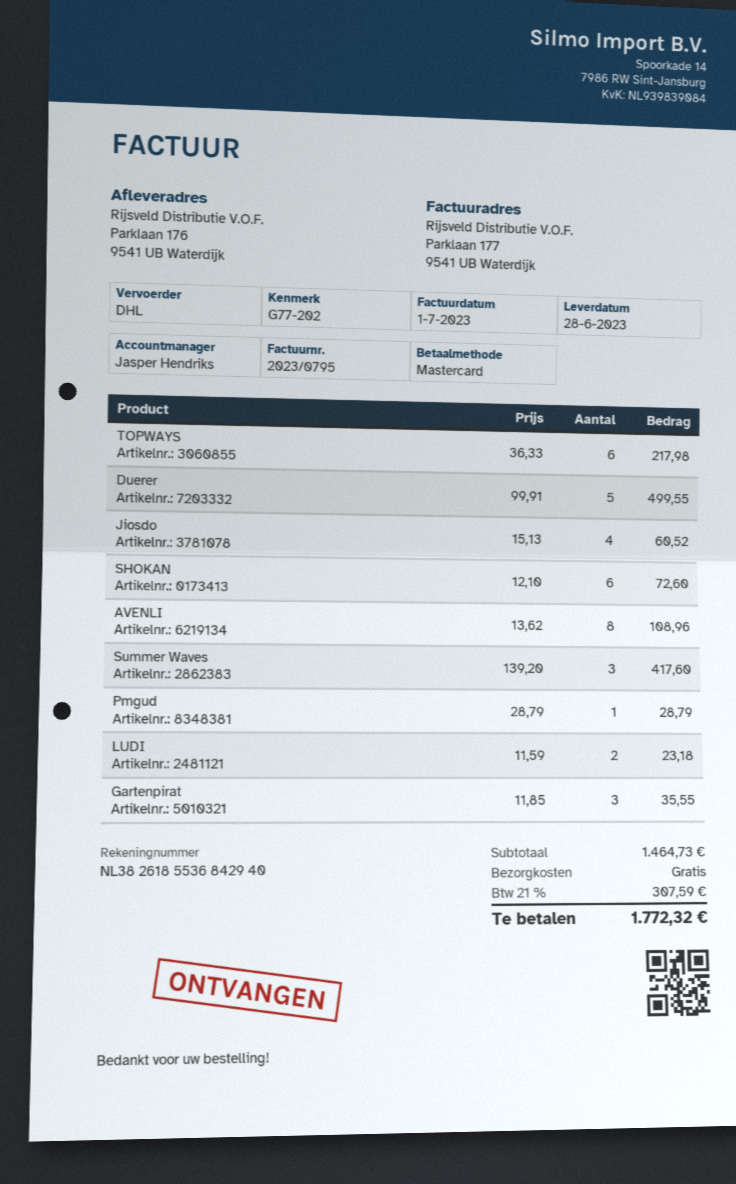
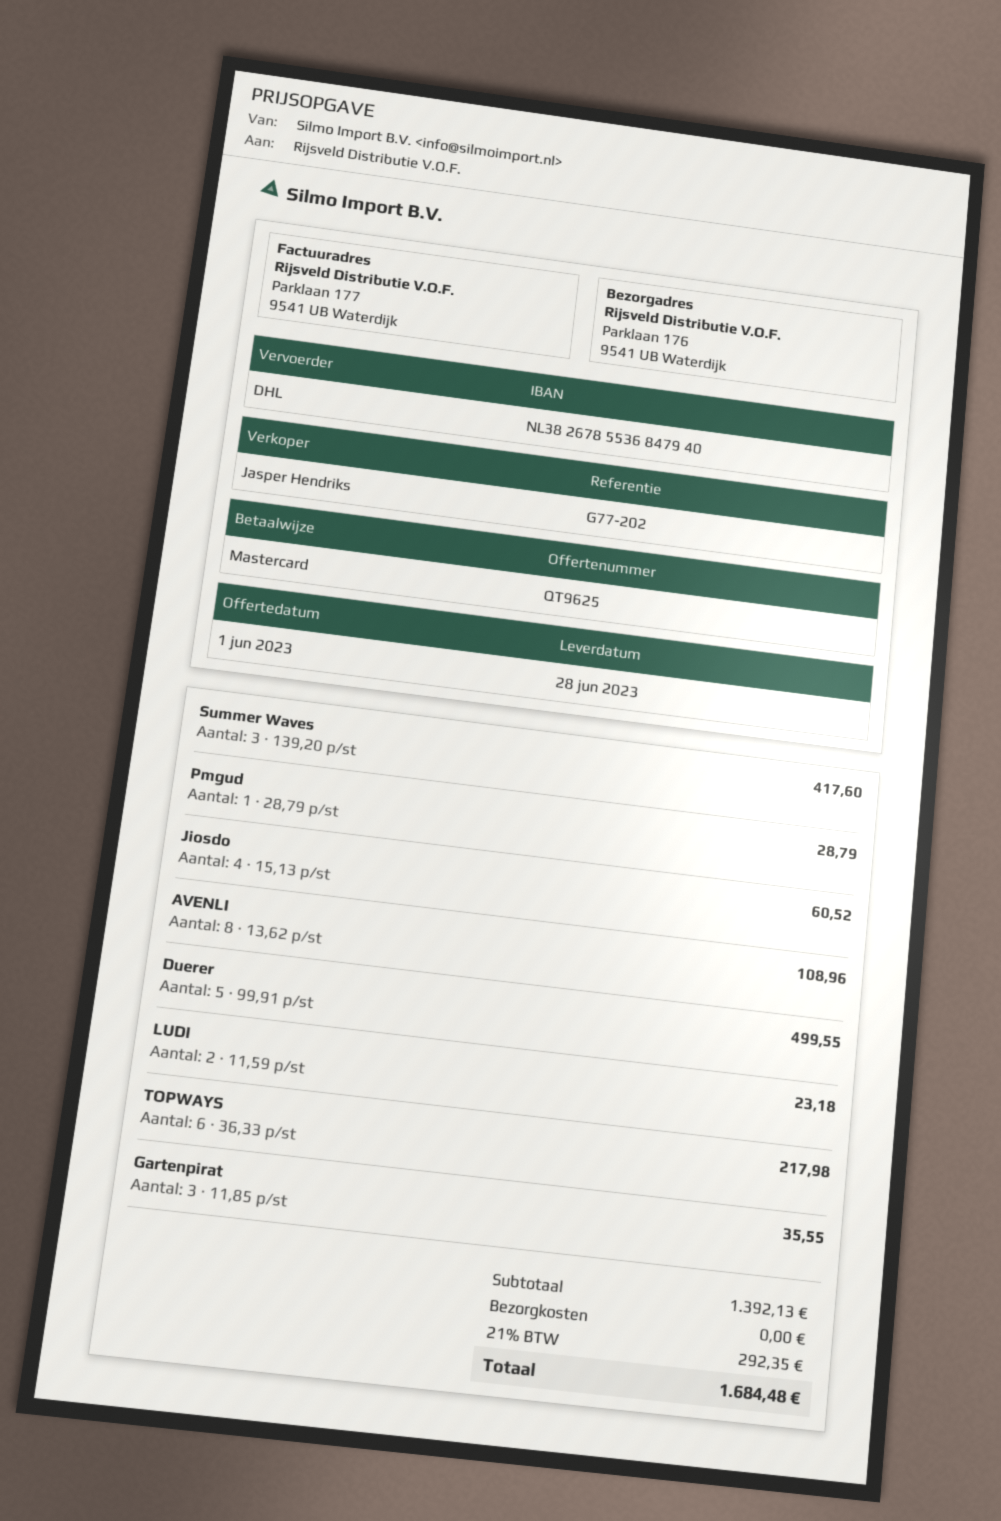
bank account: NL3826185536842940 -> NL3826785536847940
SHOKAN: 6 x 12.10 = 72.60 -> none
subtotal: 1464.73 -> 1392.13
tax: 21% = 307.59 -> 21% = 292.35
total: 1772.32 -> 1684.48

